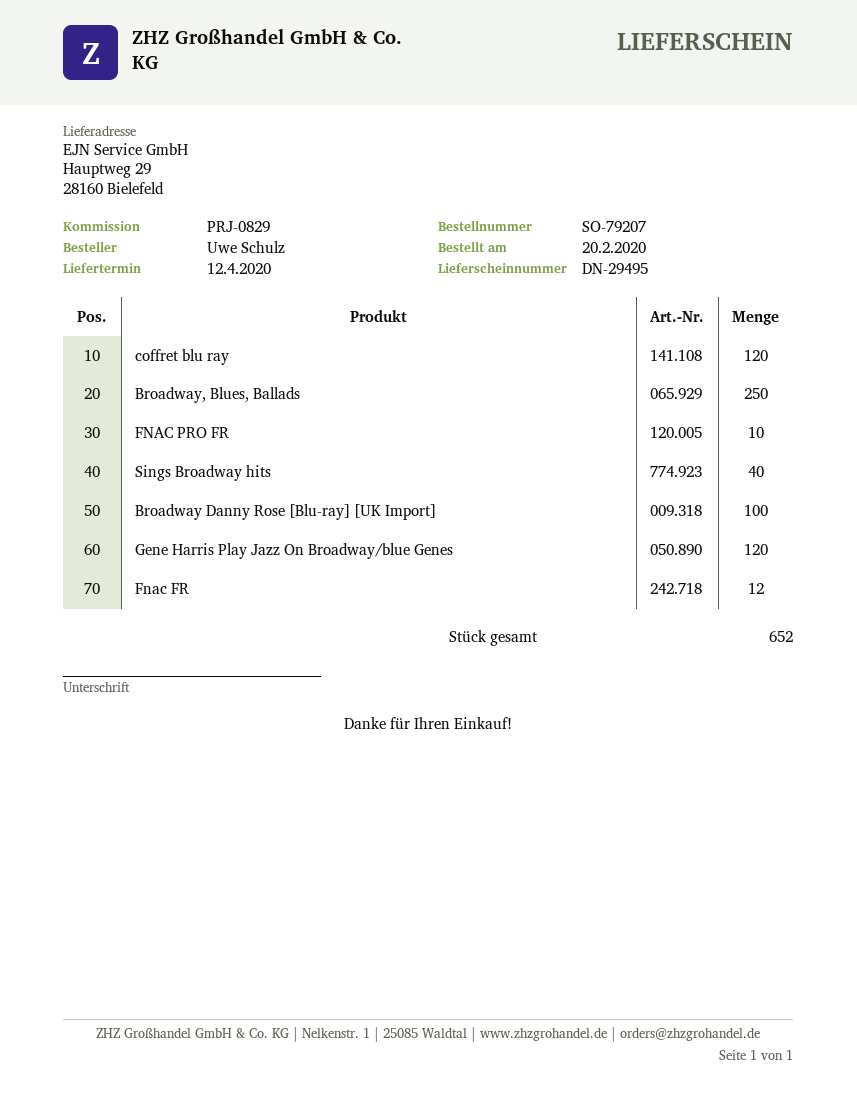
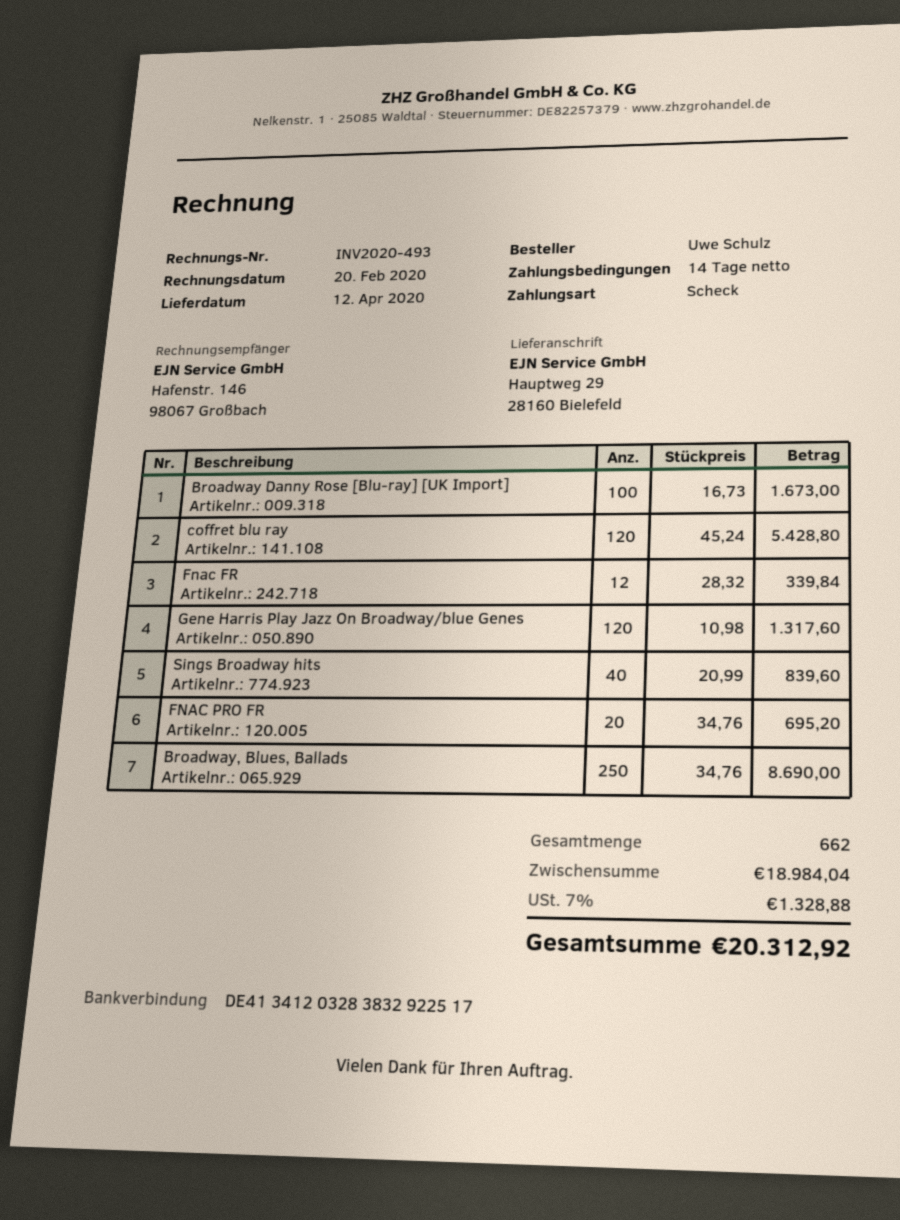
FNAC PRO FR: 10 -> 20
total quantity: 652 -> 662

